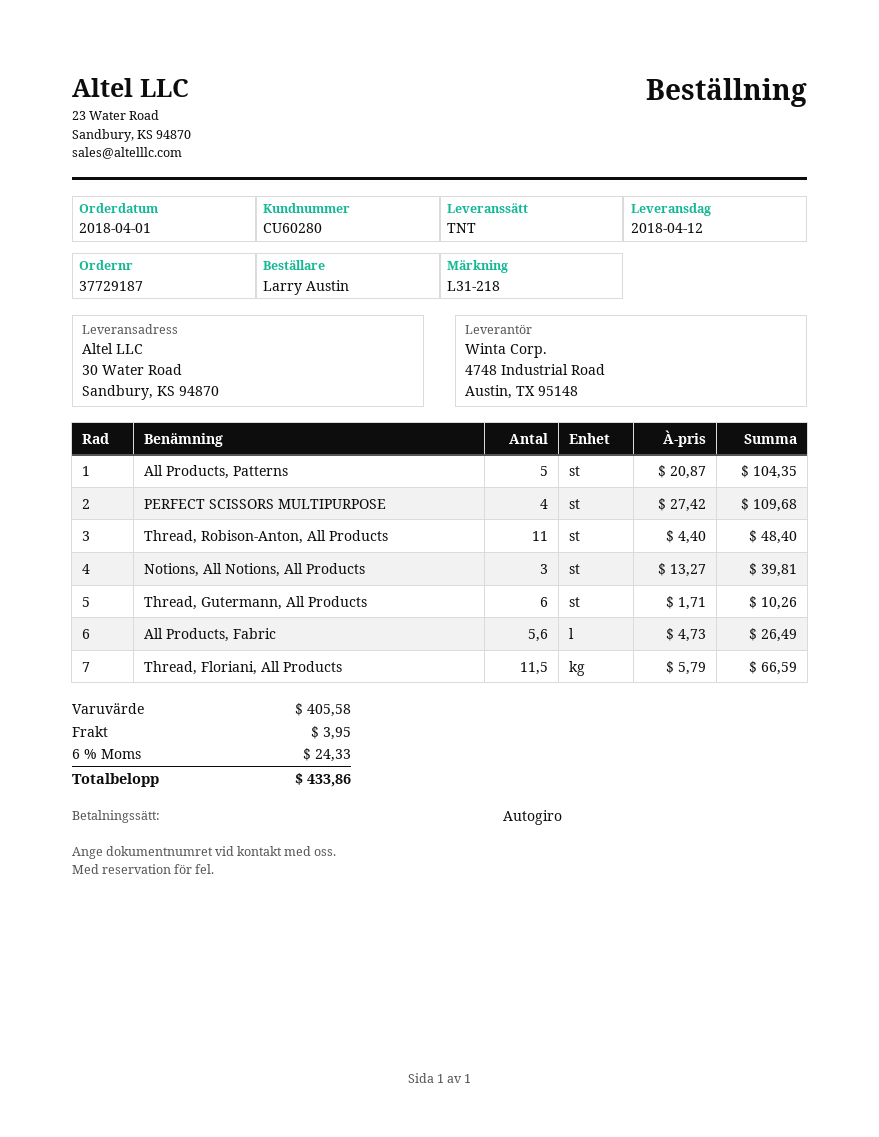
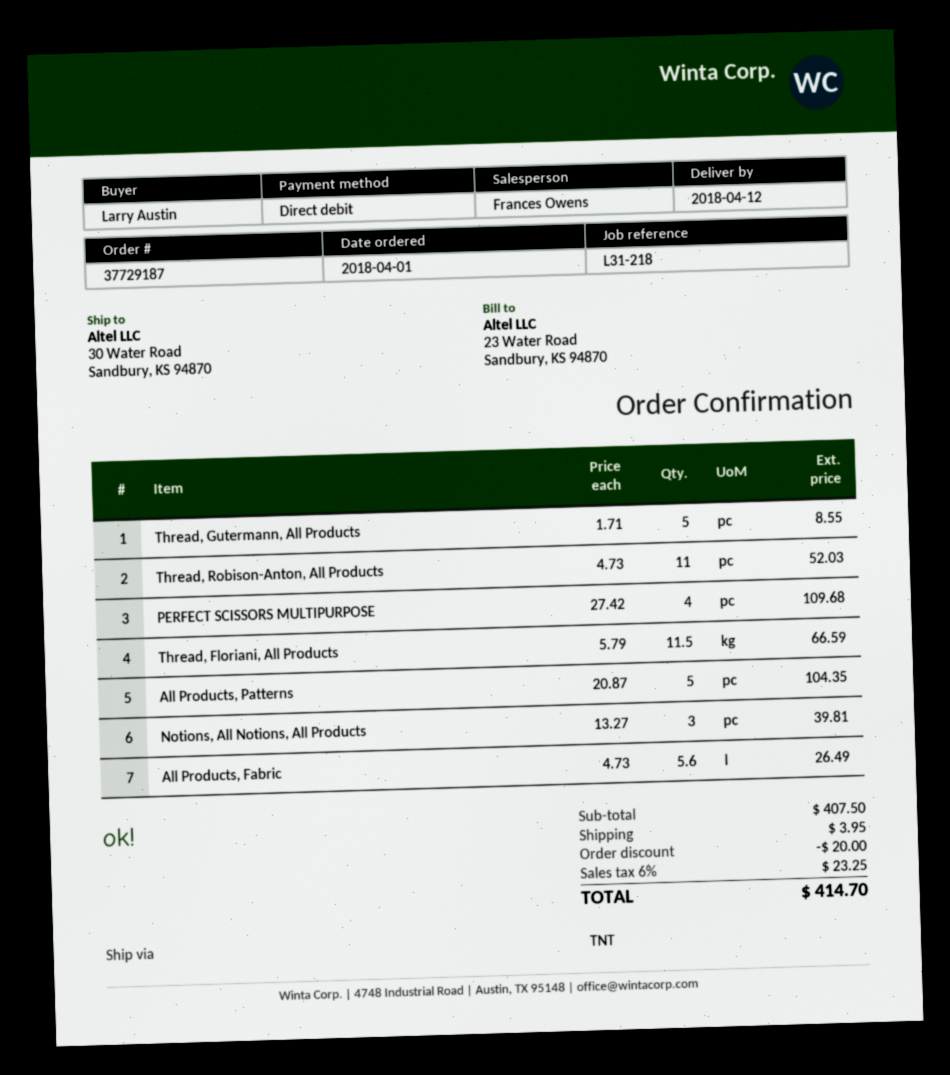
Thread, Robison-Anton, All Products: 11 x 4.40 = 48.40 -> 11 x 4.73 = 52.03
Thread, Gutermann, All Products: 6 x 1.71 = 10.26 -> 5 x 1.71 = 8.55
subtotal: 405.58 -> 407.50
discount: none -> 20.00
tax: 6% = 24.33 -> 6% = 23.25
total: 433.86 -> 414.70

